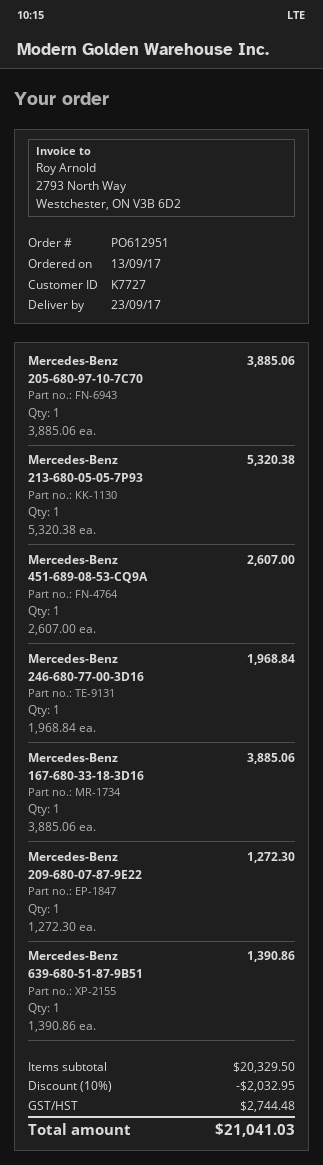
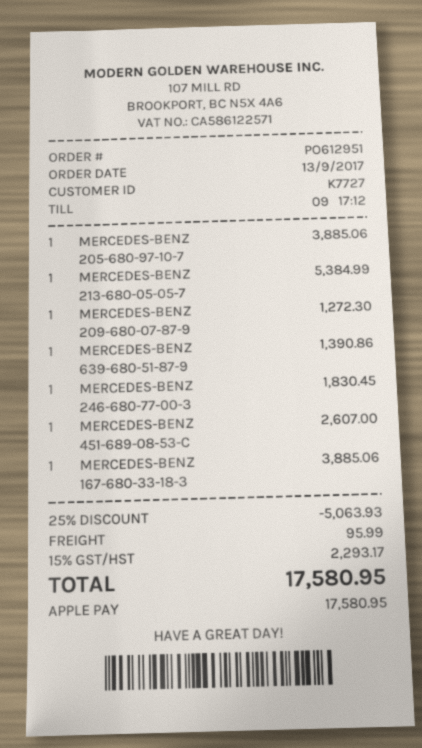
Mercedes-Benz 213-680-05-05-7P93: 1 for 5320.38 -> 1 for 5384.99
Mercedes-Benz 246-680-77-00-3D16: 1 for 1968.84 -> 1 for 1830.45
discount: 10% = 2032.95 -> 25% = 5063.93
shipping: none -> 95.99
tax: 2744.48 -> 2293.17
total: 21041.03 -> 17580.95

